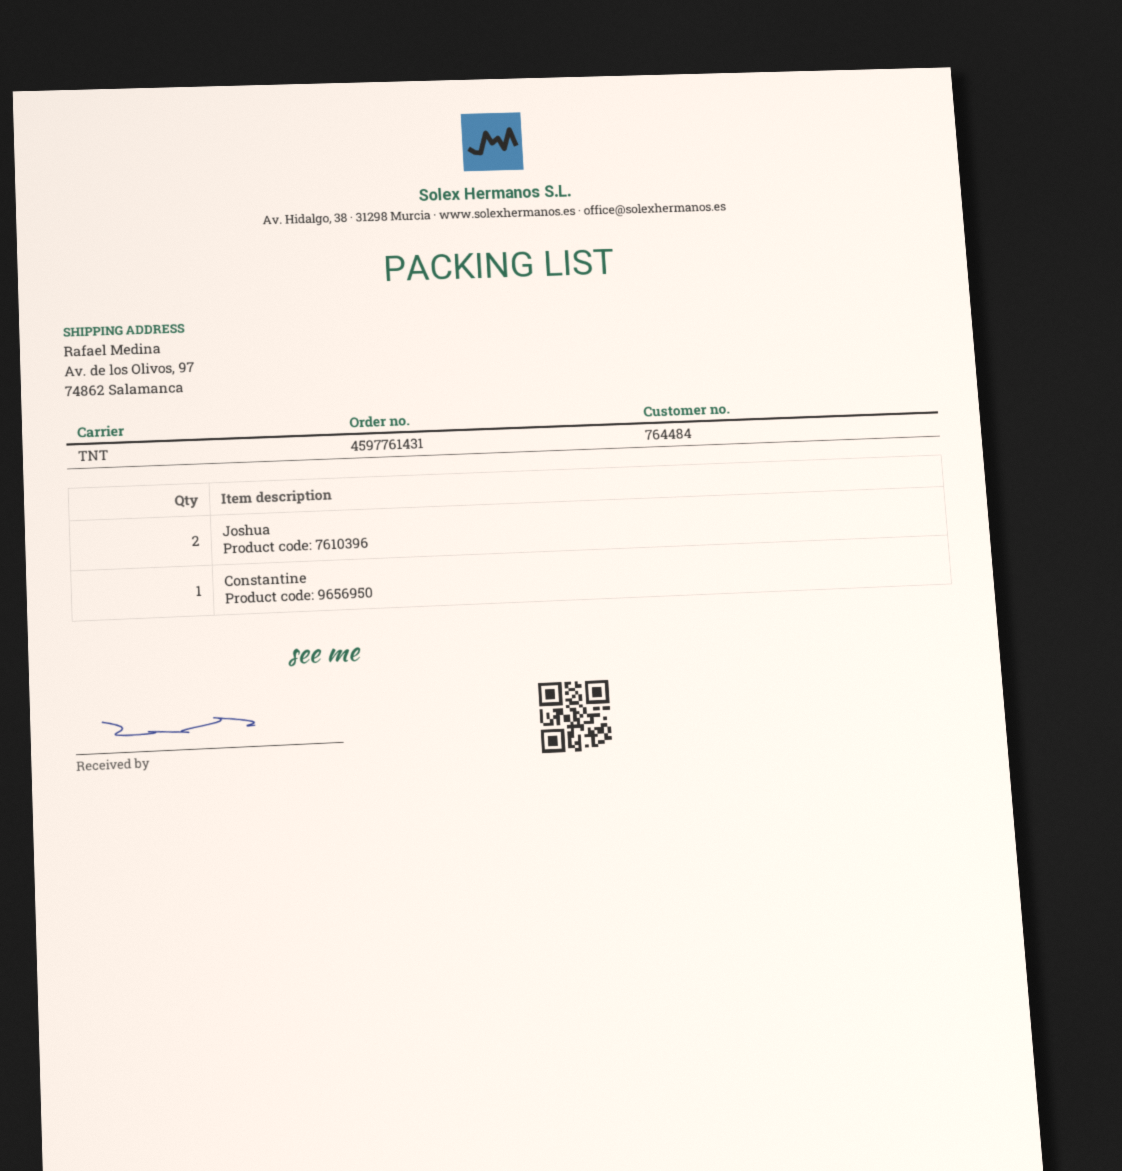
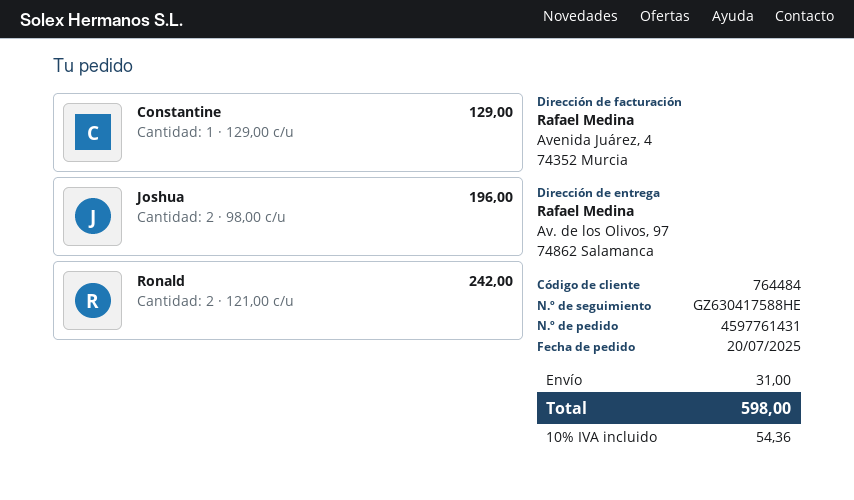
Ronald: none -> 2

